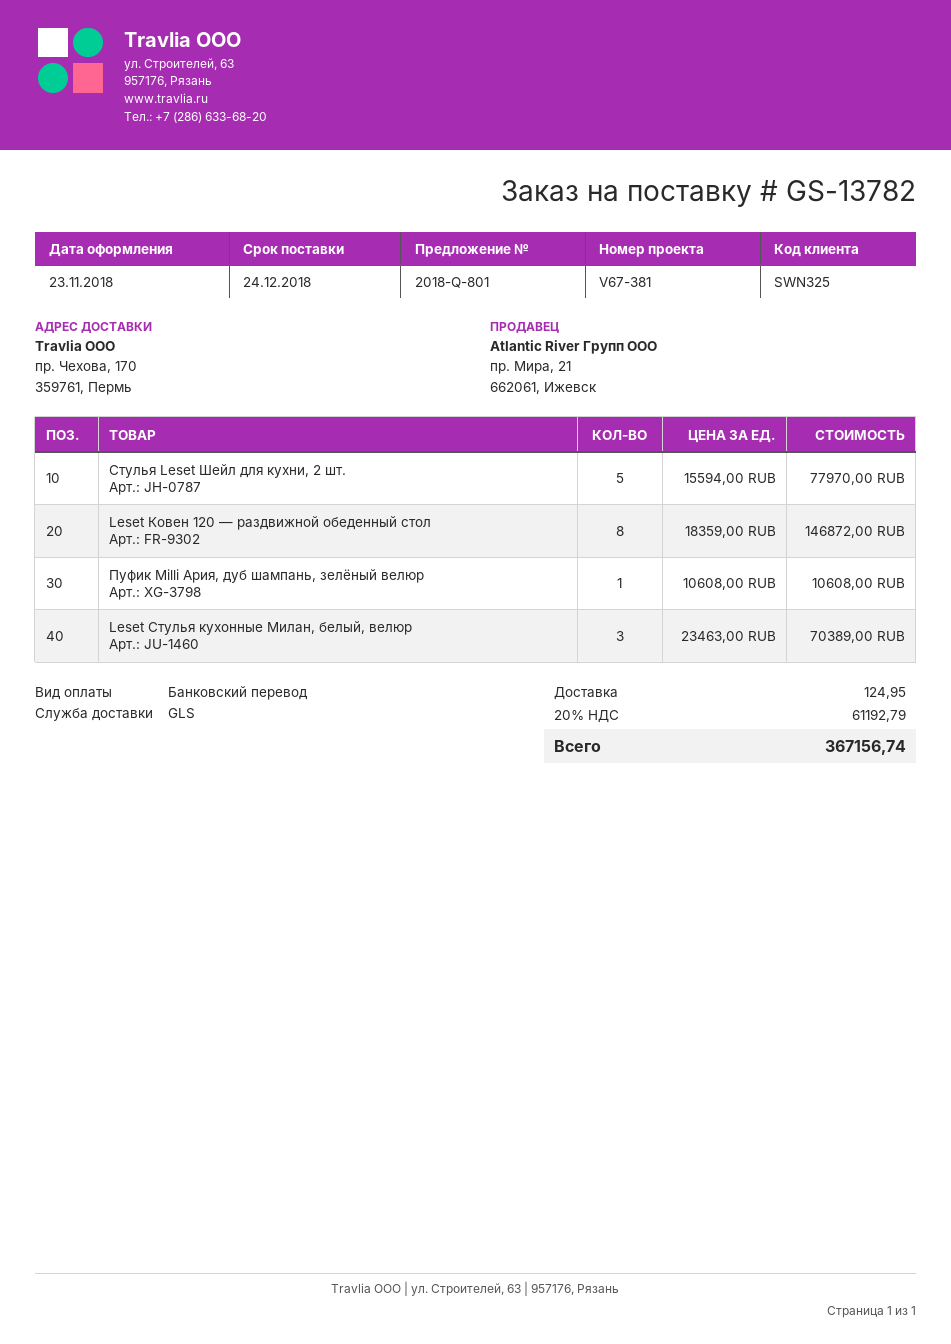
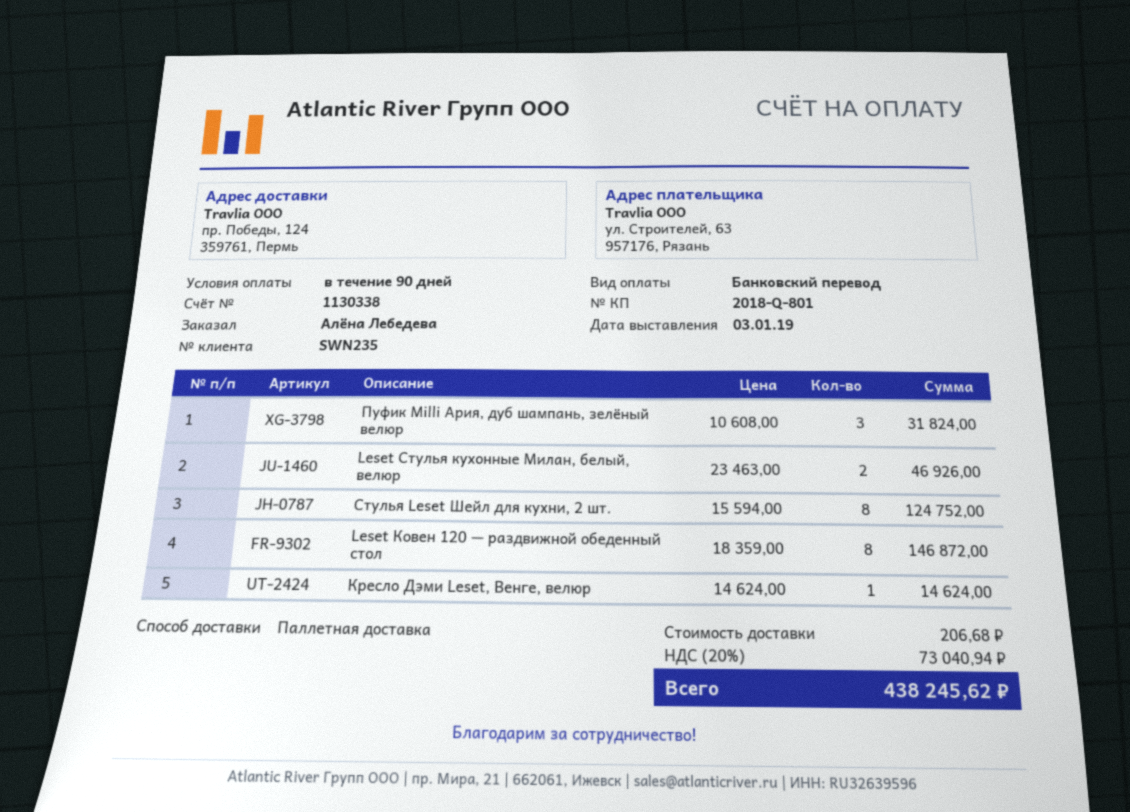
customer number: SWN325 -> SWN235
shipping method: GLS -> pallet freight
ship to: пр. Чехова, 170, 359761, Пермь -> пр. Победы, 124, 359761, Пермь
Стулья Leset Шейл для кухни, 2 шт.: 5 x 15594.00 = 77970.00 -> 8 x 15594.00 = 124752.00
Пуфик Milli Ария, дуб шампань, зелёный велюр: 1 x 10608.00 = 10608.00 -> 3 x 10608.00 = 31824.00
Leset Стулья кухонные Милан, белый, велюр: 3 x 23463.00 = 70389.00 -> 2 x 23463.00 = 46926.00
Кресло Дэми Leset, Венге, велюр: none -> 1 x 14624.00 = 14624.00
shipping: 124.95 -> 206.68
tax: 20% = 61192.79 -> 20% = 73040.94
total: 367156.74 -> 438245.62

